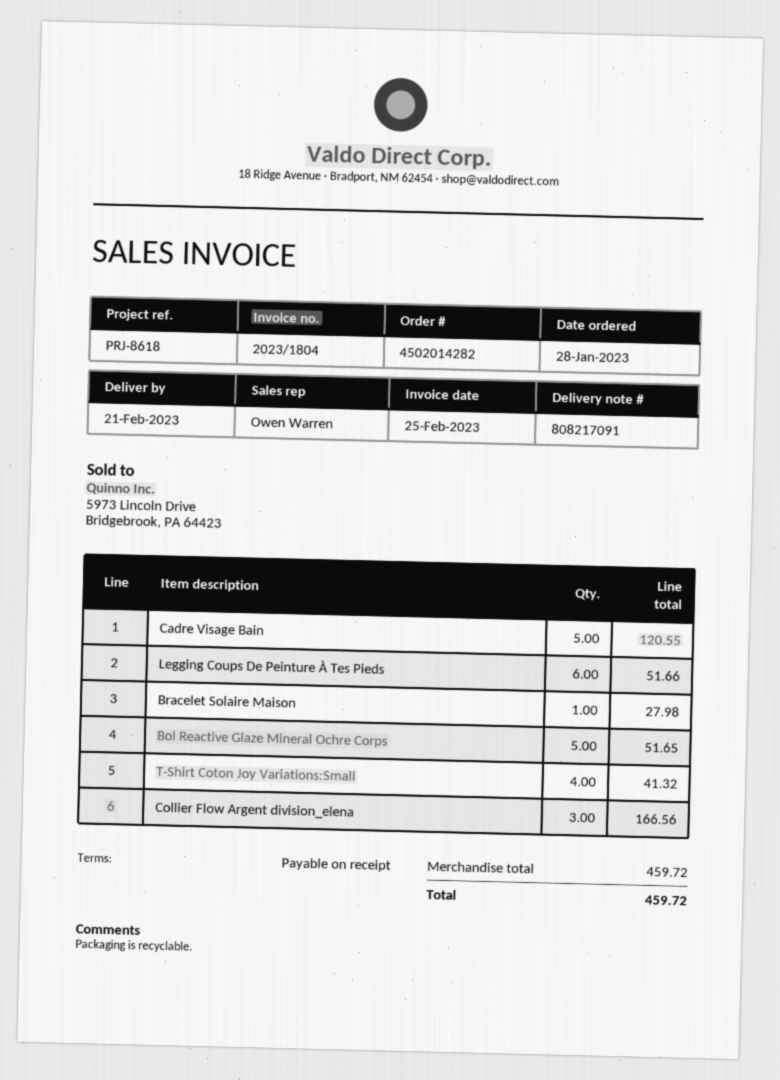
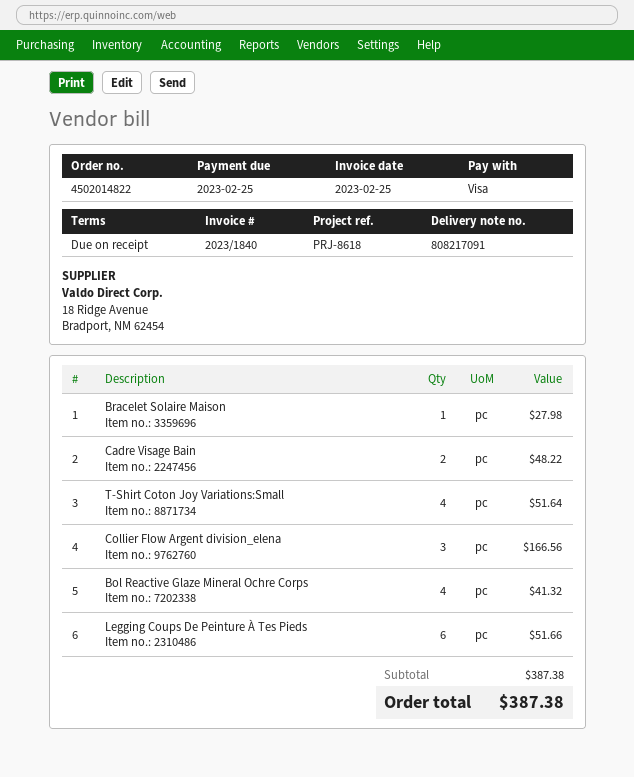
order number: 4502014282 -> 4502014822
invoice number: 2023/1804 -> 2023/1840
Cadre Visage Bain: 5 for 120.55 -> 2 for 48.22
Bol Reactive Glaze Mineral Ochre Corps: 5 for 51.65 -> 4 for 41.32
T-Shirt Coton Joy Variations:Small: 4 for 41.32 -> 4 for 51.64
subtotal: 459.72 -> 387.38
total: 459.72 -> 387.38

